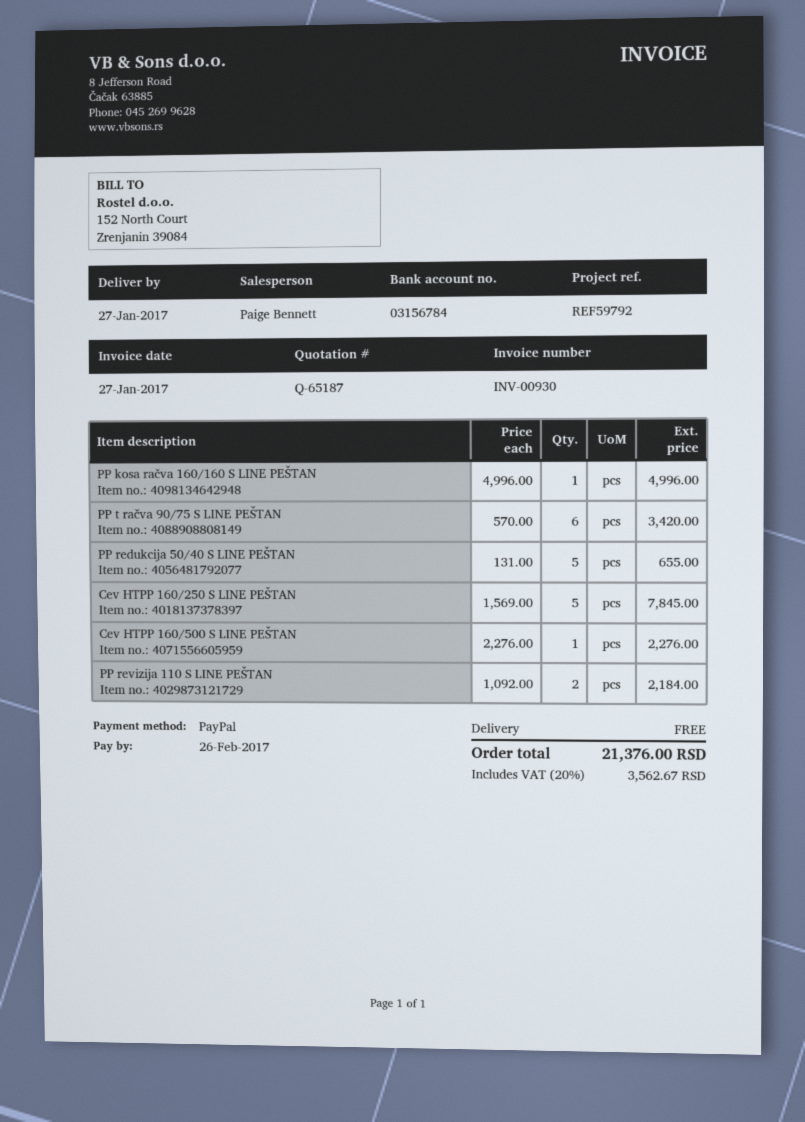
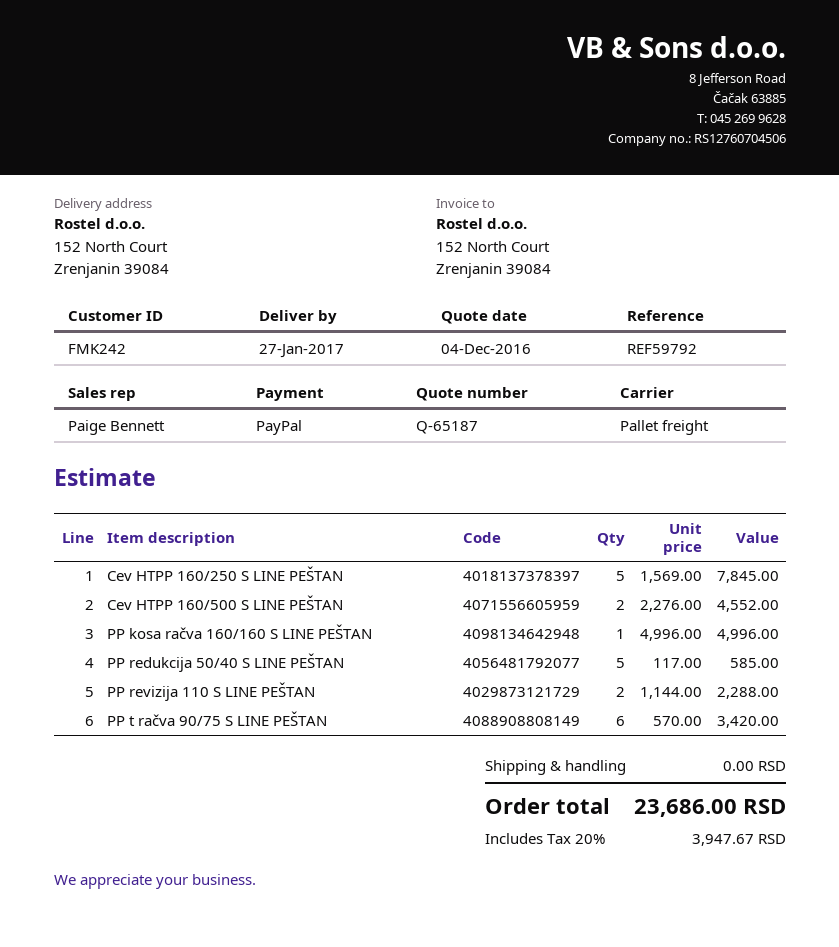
PP redukcija 50/40 S LINE PEŠTAN: 5 x 131.00 = 655.00 -> 5 x 117.00 = 585.00
Cev HTPP 160/500 S LINE PEŠTAN: 1 x 2276.00 = 2276.00 -> 2 x 2276.00 = 4552.00
PP revizija 110 S LINE PEŠTAN: 2 x 1092.00 = 2184.00 -> 2 x 1144.00 = 2288.00
tax: 20% = 3562.67 -> 20% = 3947.67
total: 21376.00 -> 23686.00

